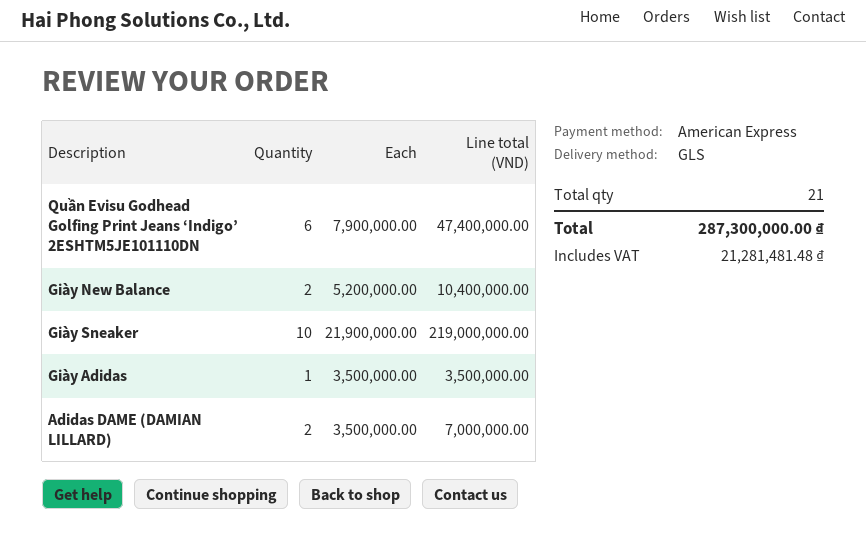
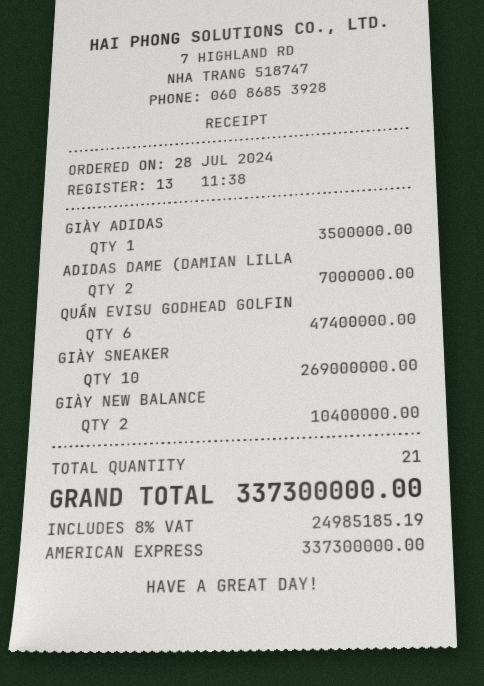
Giày Sneaker: 10 for 219000000.00 -> 10 for 269000000.00
tax: 21281481.48 -> 24985185.19
total: 287300000.00 -> 337300000.00

